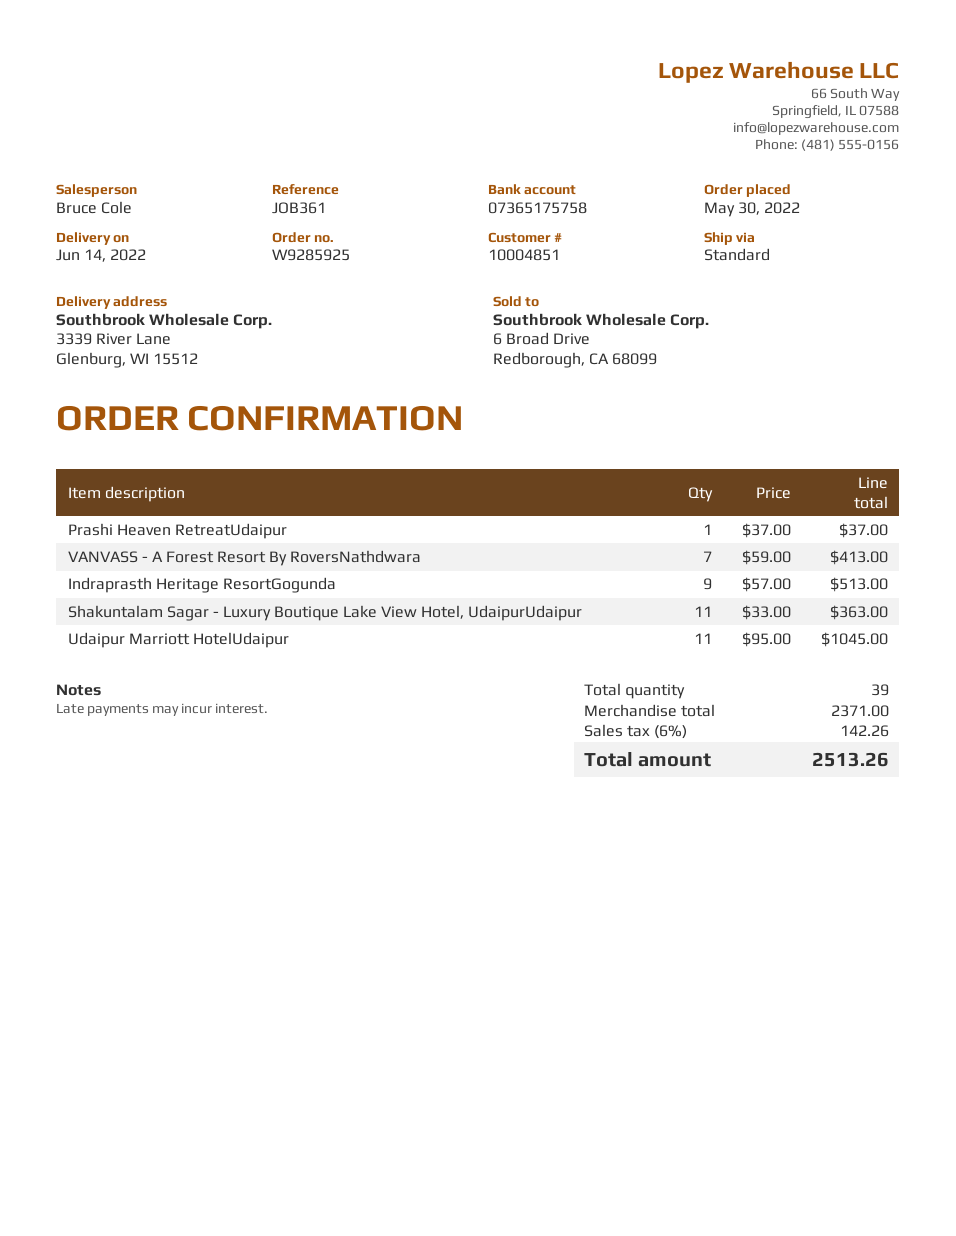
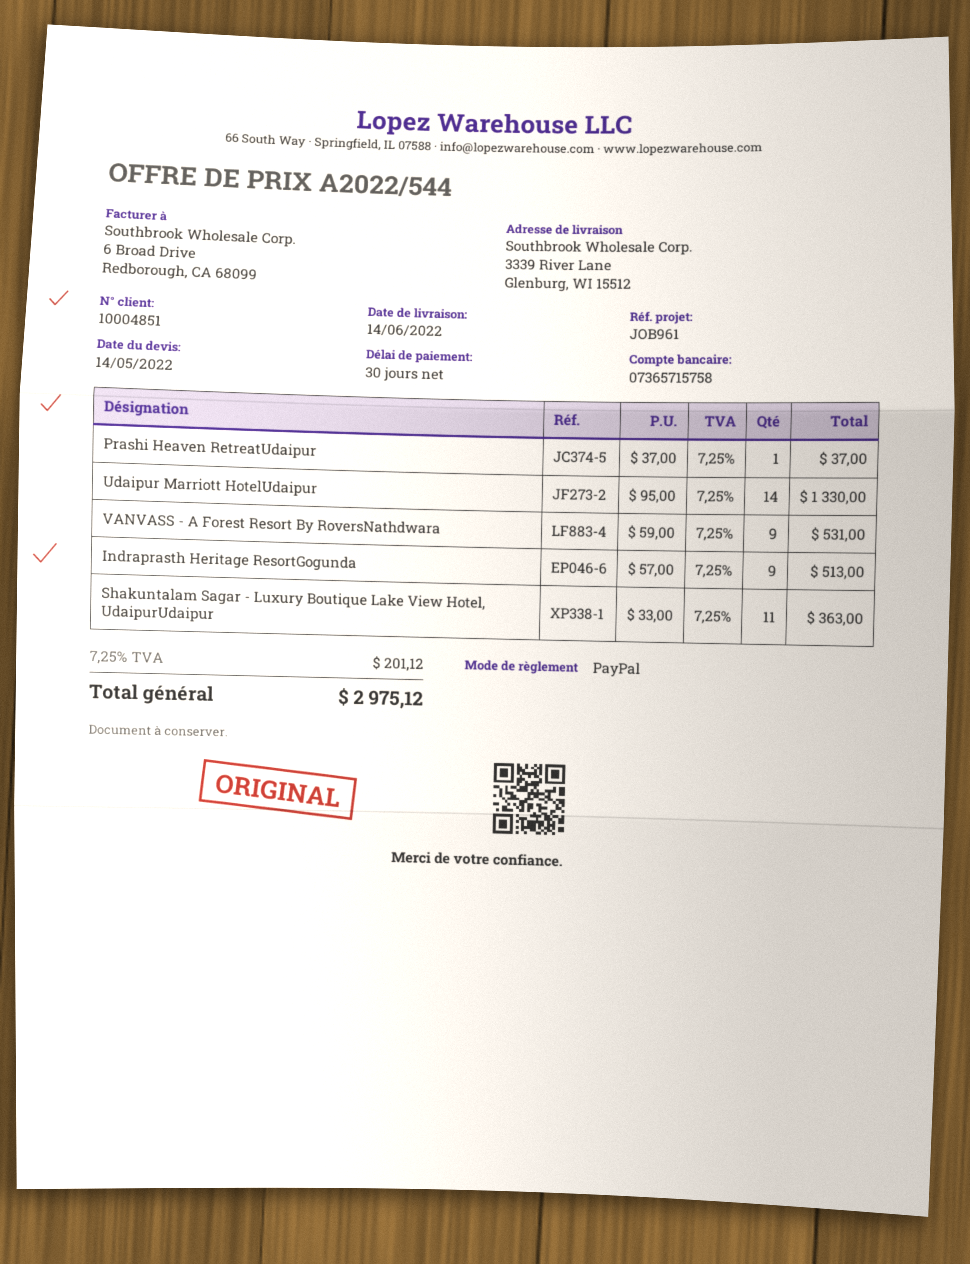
reference: JOB361 -> JOB961
bank account: 07365175758 -> 07365715758
VANVASS - A Forest Resort By RoversNathdwara: 7 x 59.00 = 413.00 -> 9 x 59.00 = 531.00
Udaipur Marriott HotelUdaipur: 11 x 95.00 = 1045.00 -> 14 x 95.00 = 1330.00
tax: 6% = 142.26 -> 7.25% = 201.12
total: 2513.26 -> 2975.12

